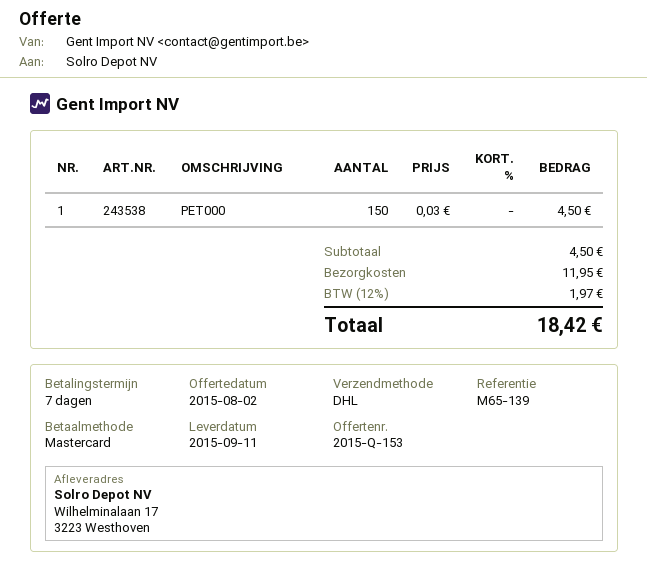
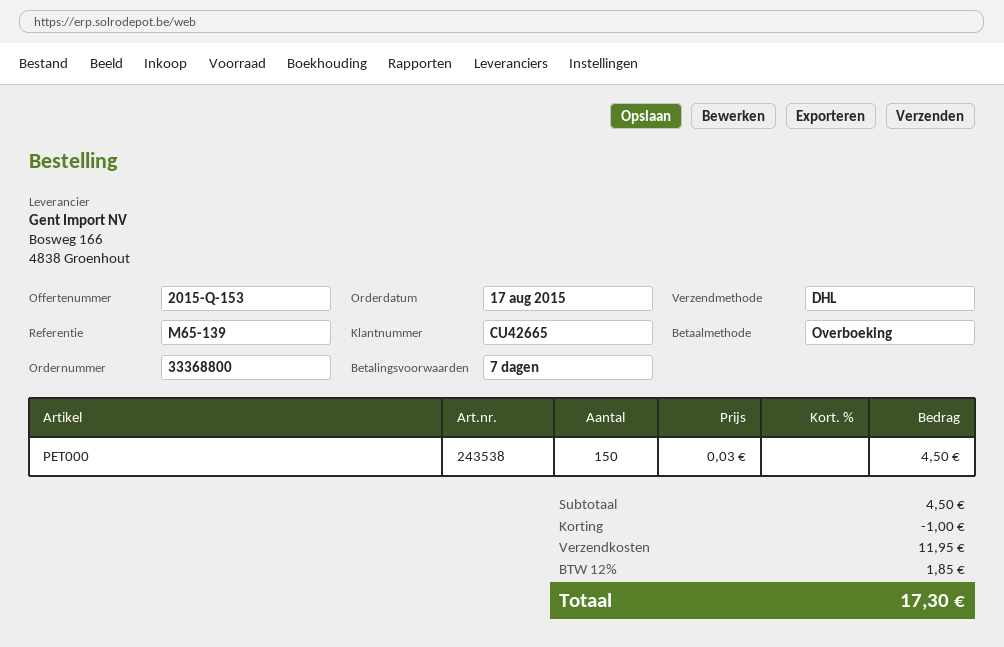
payment method: Mastercard -> bank transfer
discount: none -> 1.00
tax: 12% = 1.97 -> 12% = 1.85
total: 18.42 -> 17.30

